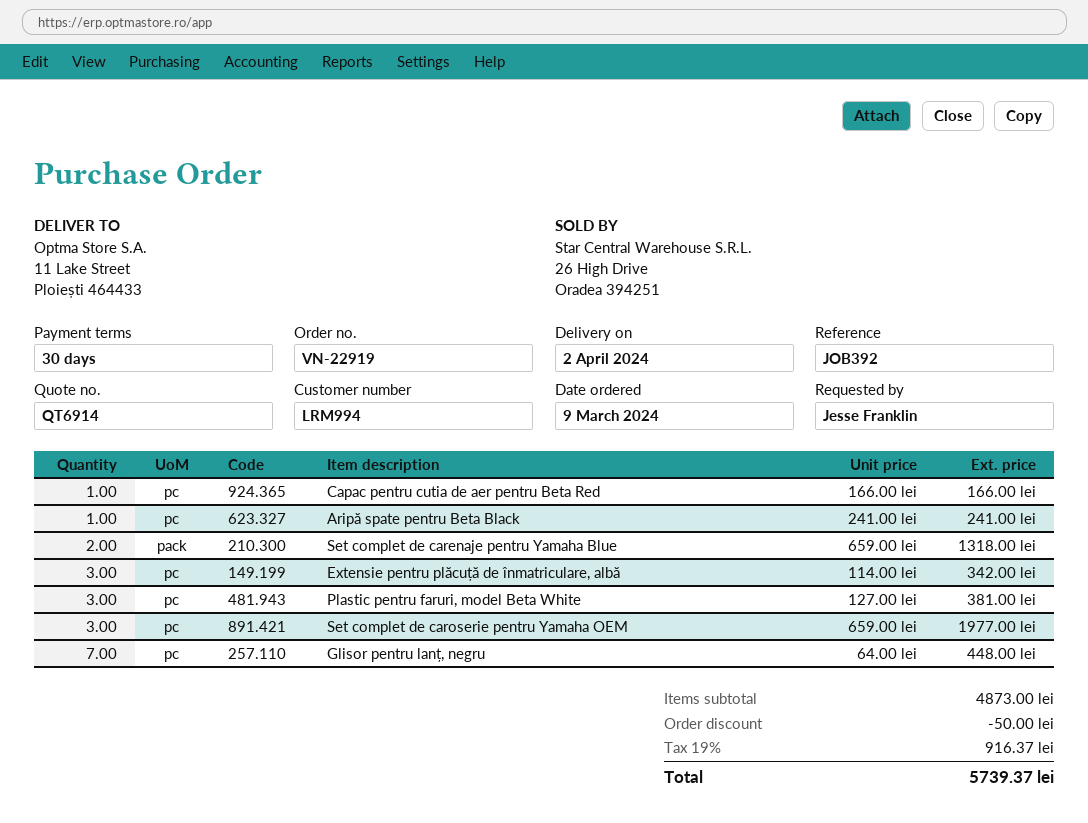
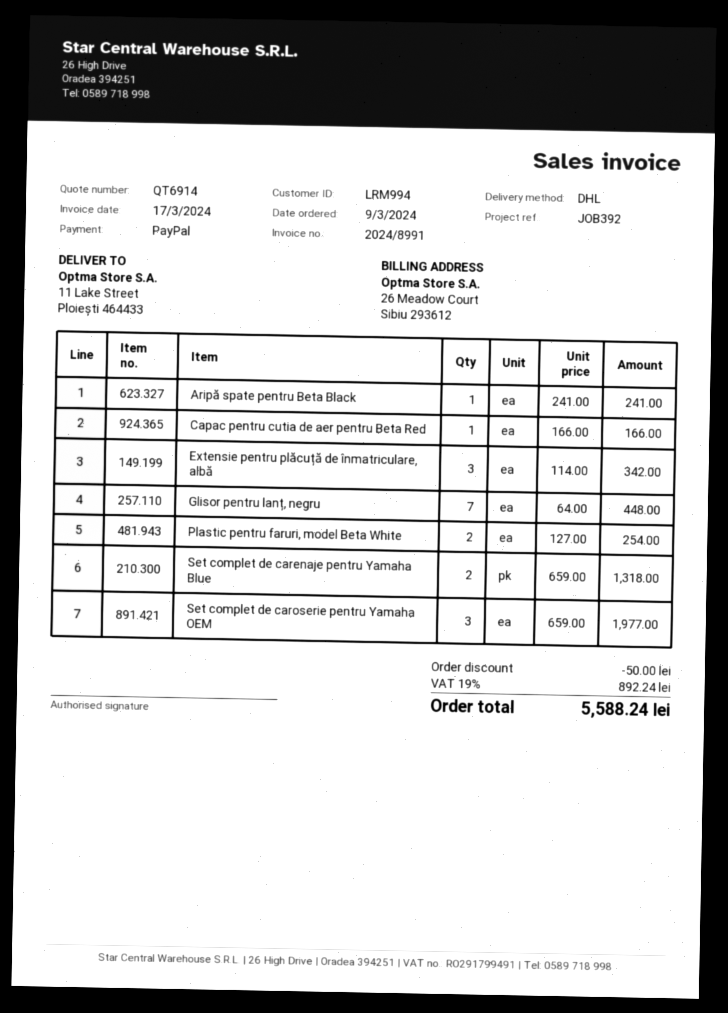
Plastic pentru faruri, model Beta White: 3 x 127.00 = 381.00 -> 2 x 127.00 = 254.00
tax: 19% = 916.37 -> 19% = 892.24
total: 5739.37 -> 5588.24

